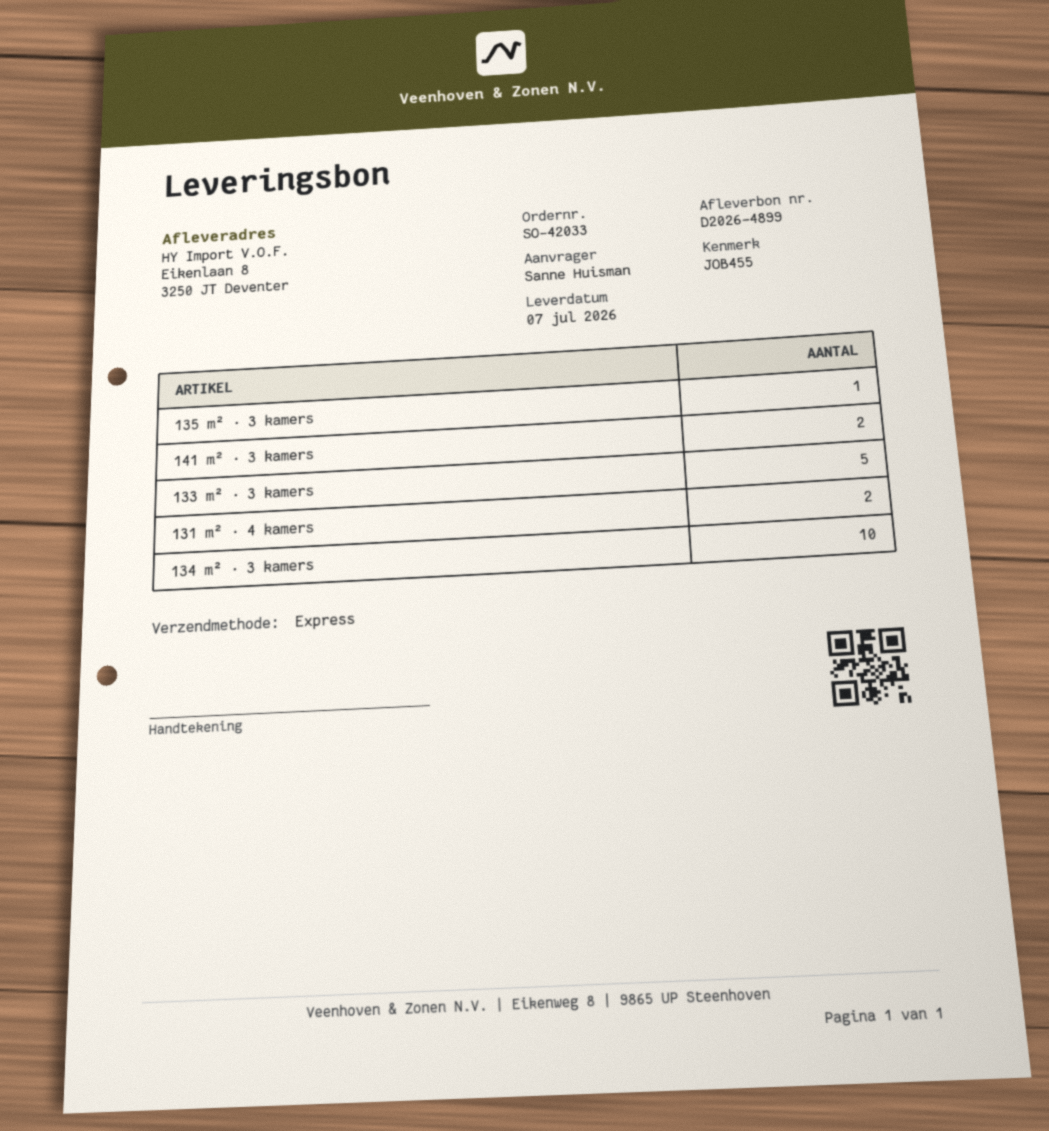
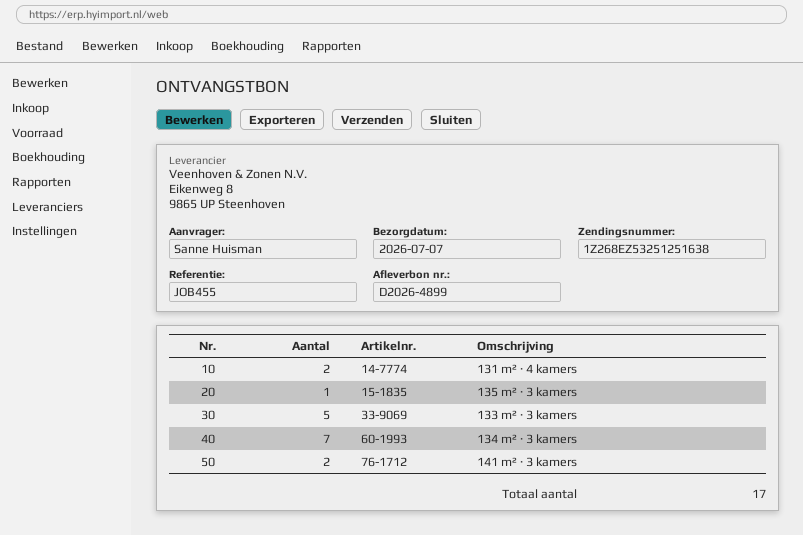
134 m² · 3 kamers: 10 -> 7

